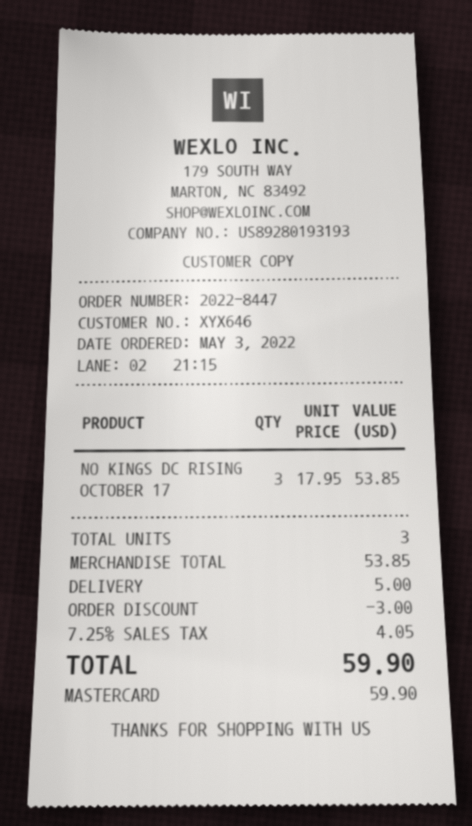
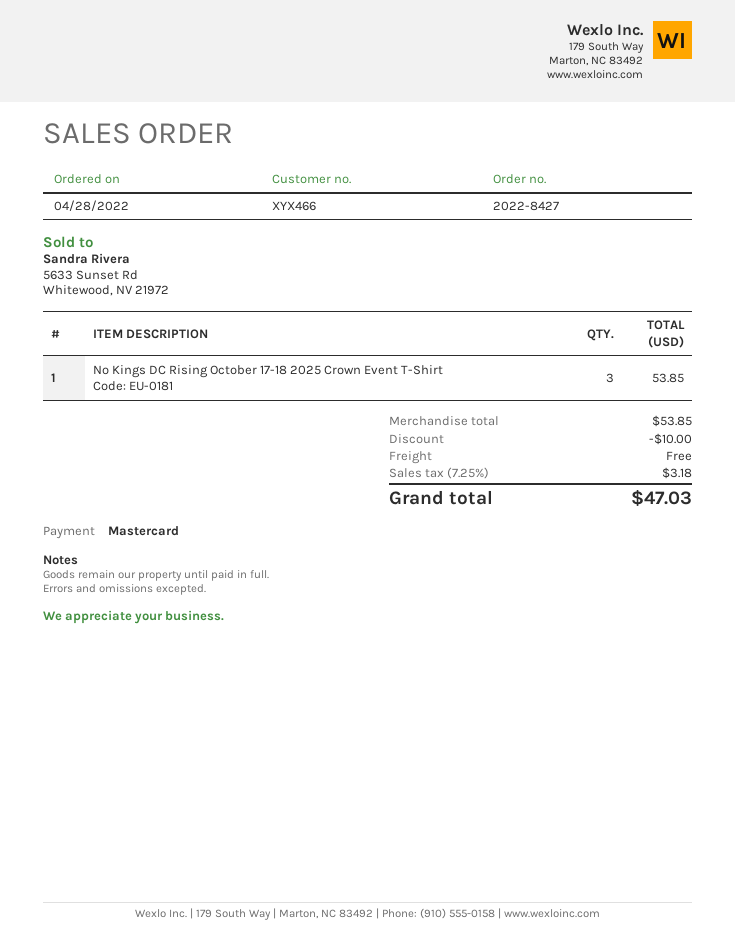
order number: 2022-8447 -> 2022-8427
order date: 2022-05-03 -> 2022-04-28
customer number: XYX646 -> XYX466
discount: 3.00 -> 10.00
shipping: 5.00 -> 0.00
tax: 7.25% = 4.05 -> 7.25% = 3.18
total: 59.90 -> 47.03

